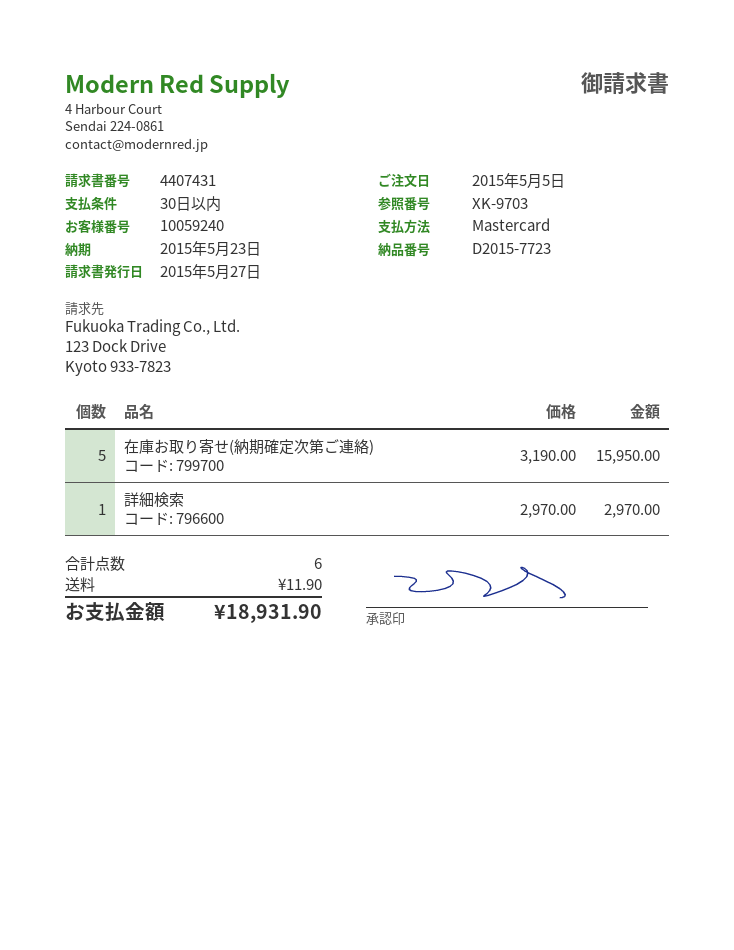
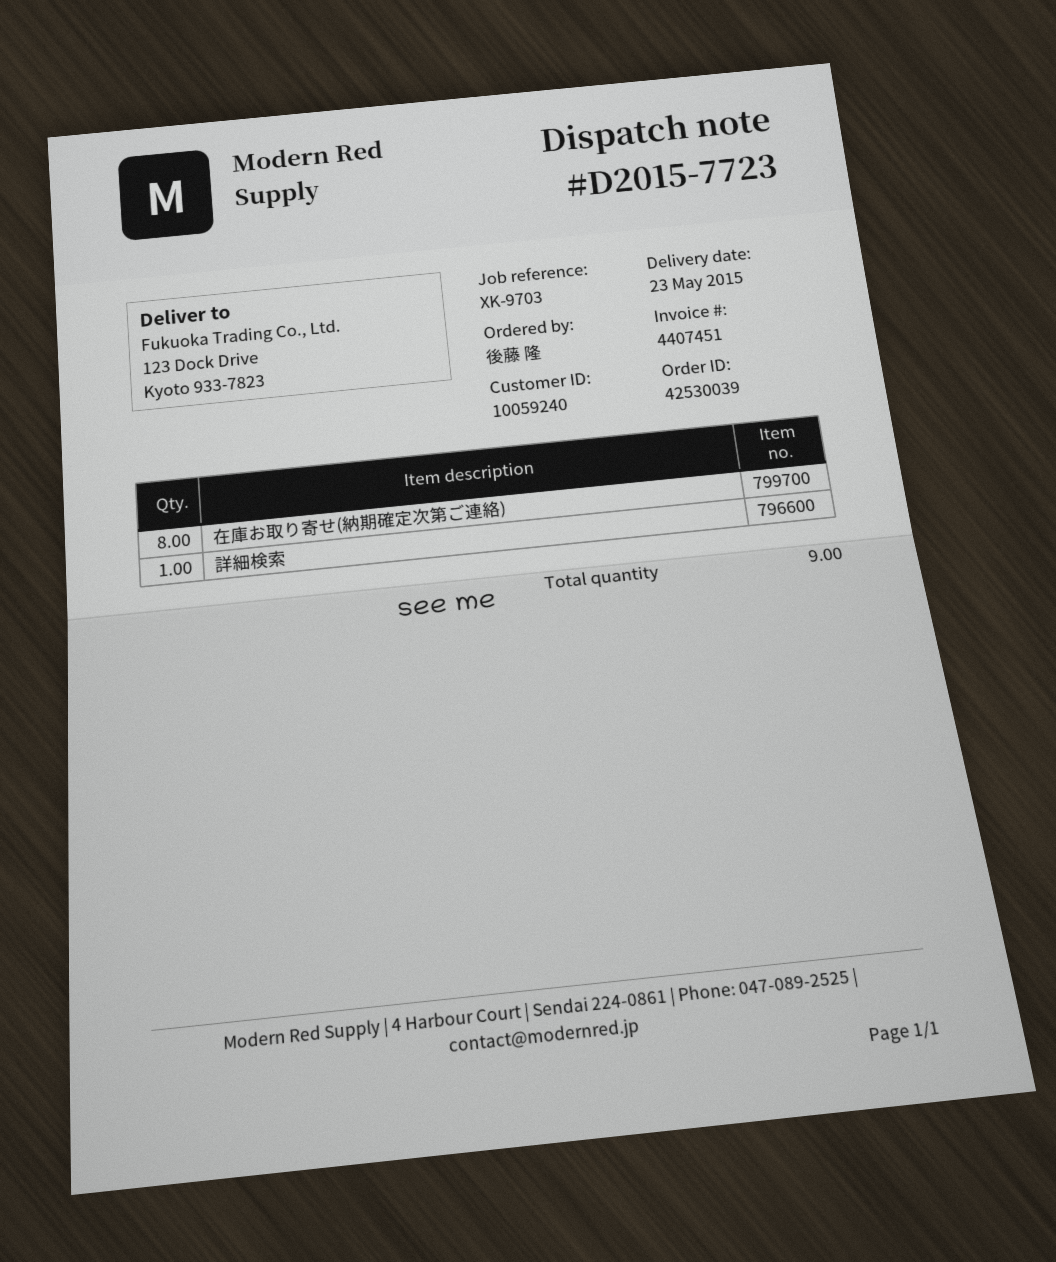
invoice number: 4407431 -> 4407451
在庫お取り寄せ(納期確定次第ご連絡): 5 -> 8
total quantity: 6 -> 9

